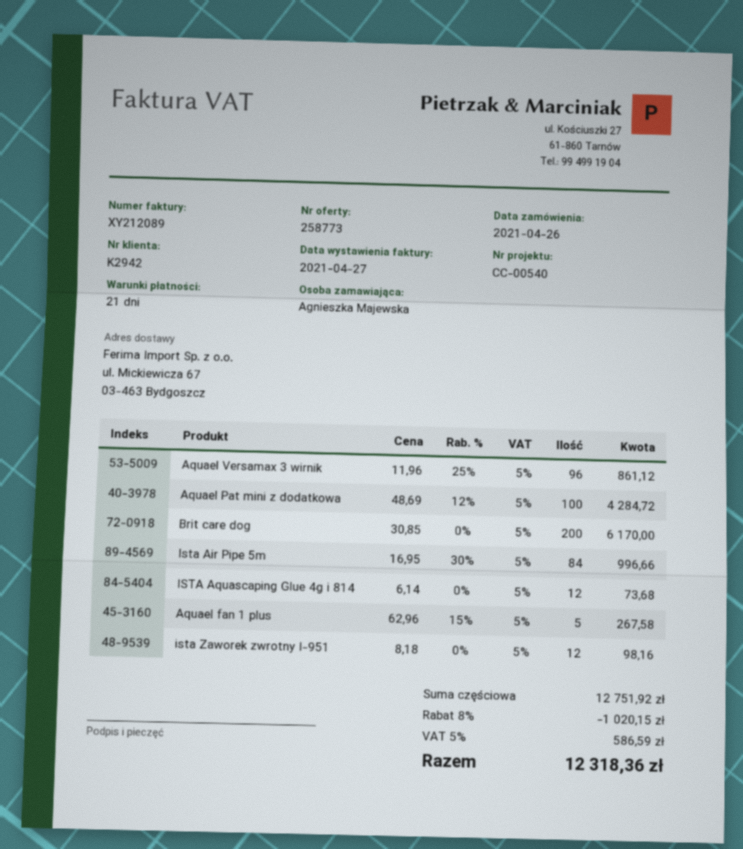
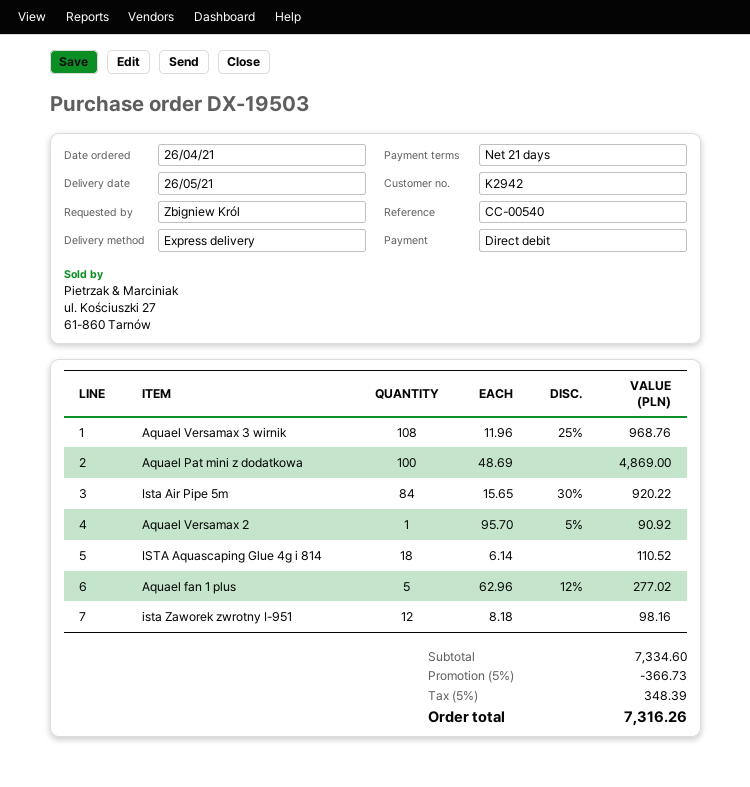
ordered by: Agnieszka Majewska -> Zbigniew Król
Aquael Versamax 3 wirnik: 96 x 11.96 - 25% = 861.12 -> 108 x 11.96 - 25% = 968.76
Aquael Pat mini z dodatkowa: 100 x 48.69 - 12% = 4284.72 -> 100 x 48.69 = 4869.00
Brit care dog: 200 x 30.85 = 6170.00 -> none
Ista Air Pipe 5m: 84 x 16.95 - 30% = 996.66 -> 84 x 15.65 - 30% = 920.22
ISTA Aquascaping Glue 4g i 814: 12 x 6.14 = 73.68 -> 18 x 6.14 = 110.52
Aquael fan 1 plus: 5 x 62.96 - 15% = 267.58 -> 5 x 62.96 - 12% = 277.02
Aquael Versamax 2: none -> 1 x 95.70 - 5% = 90.92
subtotal: 12751.92 -> 7334.60
discount: 8% = 1020.15 -> 5% = 366.73
tax: 5% = 586.59 -> 5% = 348.39
total: 12318.36 -> 7316.26

